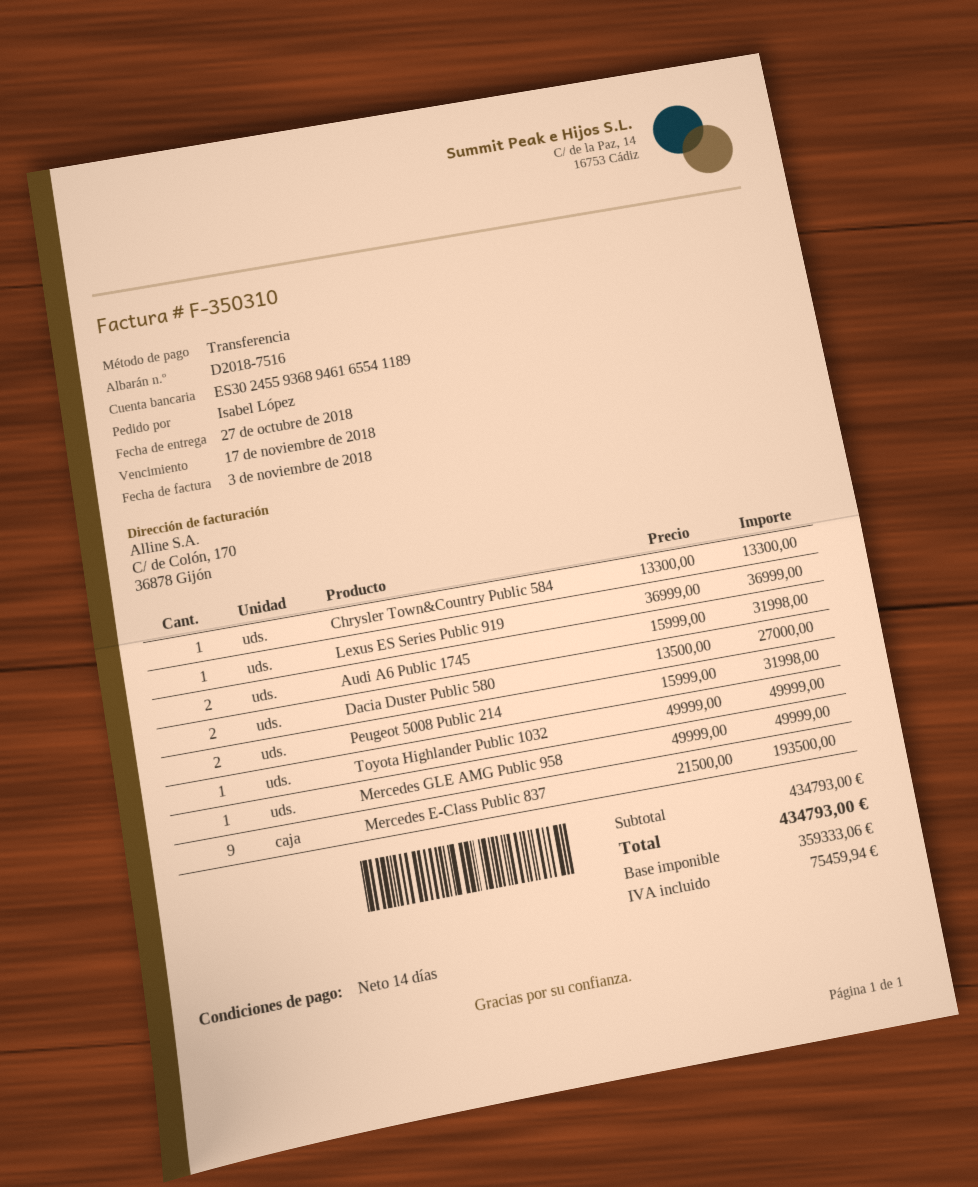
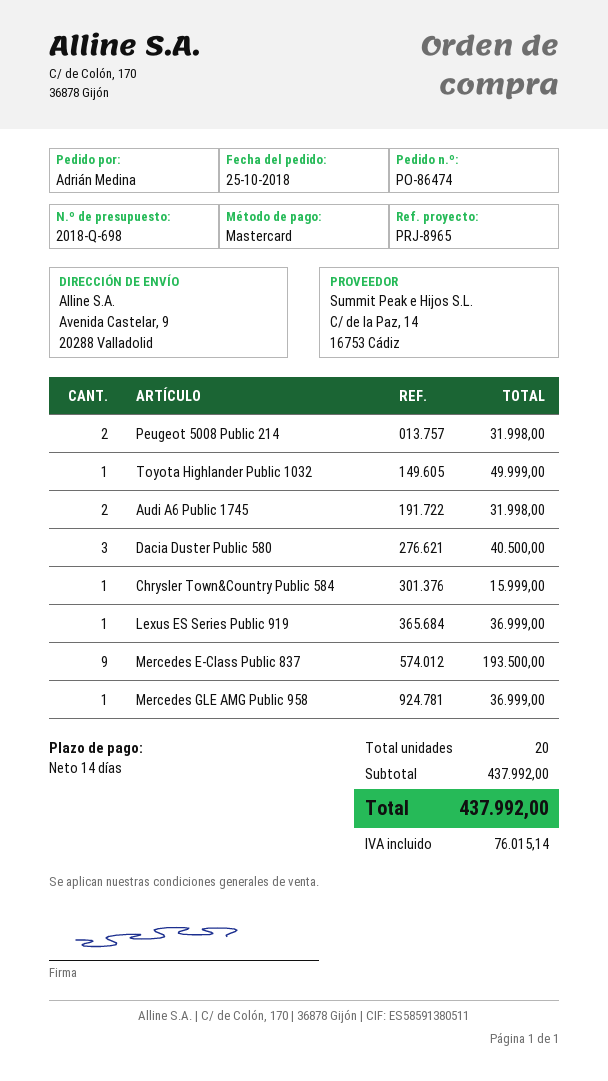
ordered by: Isabel López -> Adrián Medina
payment method: bank transfer -> Mastercard
Chrysler Town&Country Public 584: 1 for 13300.00 -> 1 for 15999.00
Dacia Duster Public 580: 2 for 27000.00 -> 3 for 40500.00
Mercedes GLE AMG Public 958: 1 for 49999.00 -> 1 for 36999.00
subtotal: 434793.00 -> 437992.00
tax: 75459.94 -> 76015.14
total: 434793.00 -> 437992.00

